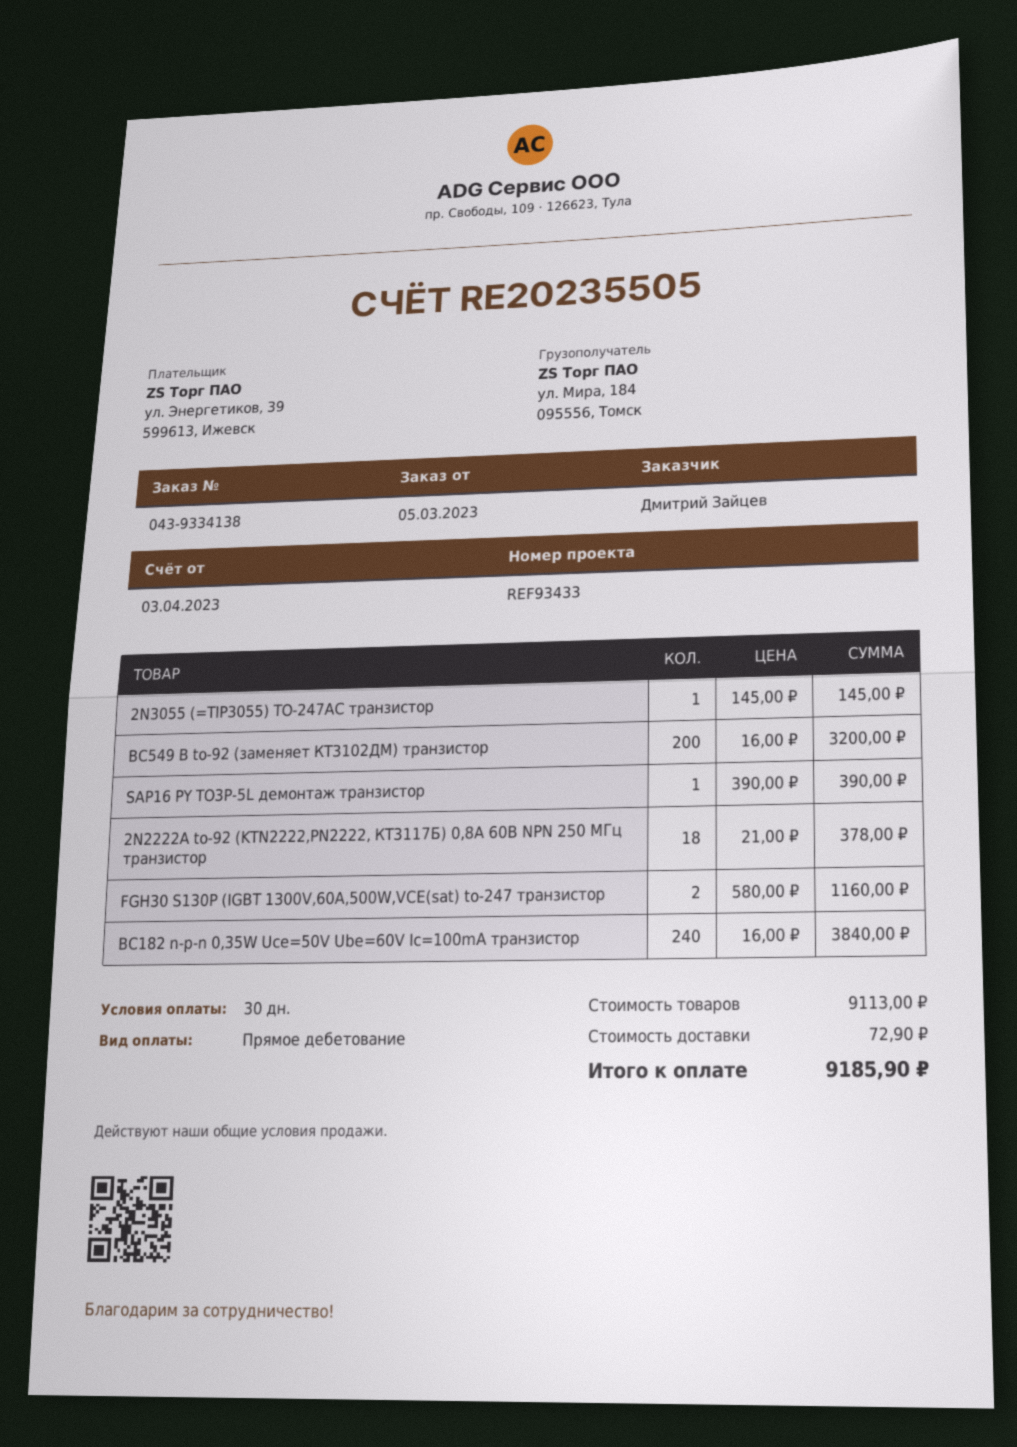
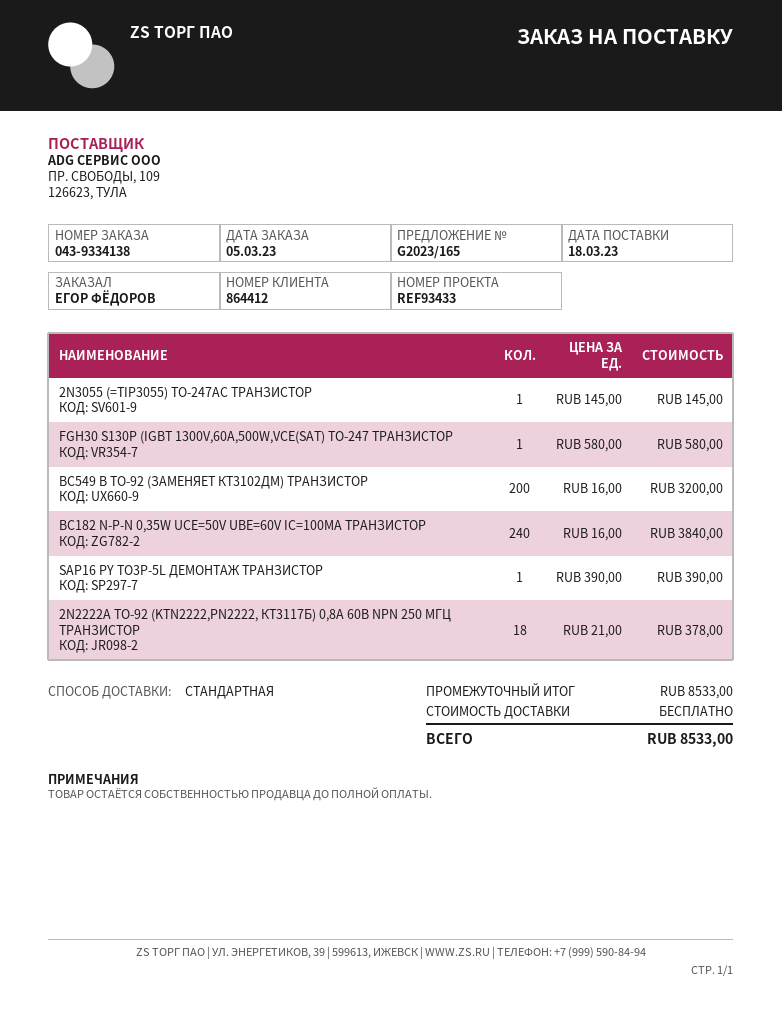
ordered by: Дмитрий Зайцев -> ЕГОР ФЁДОРОВ
FGH30 S130P (IGBT 1300V,60A,500W,VCE(sat) to-247 транзистор: 2 x 580.00 = 1160.00 -> 1 x 580.00 = 580.00
subtotal: 9113.00 -> 8533.00
shipping: 72.90 -> 0.00
total: 9185.90 -> 8533.00

